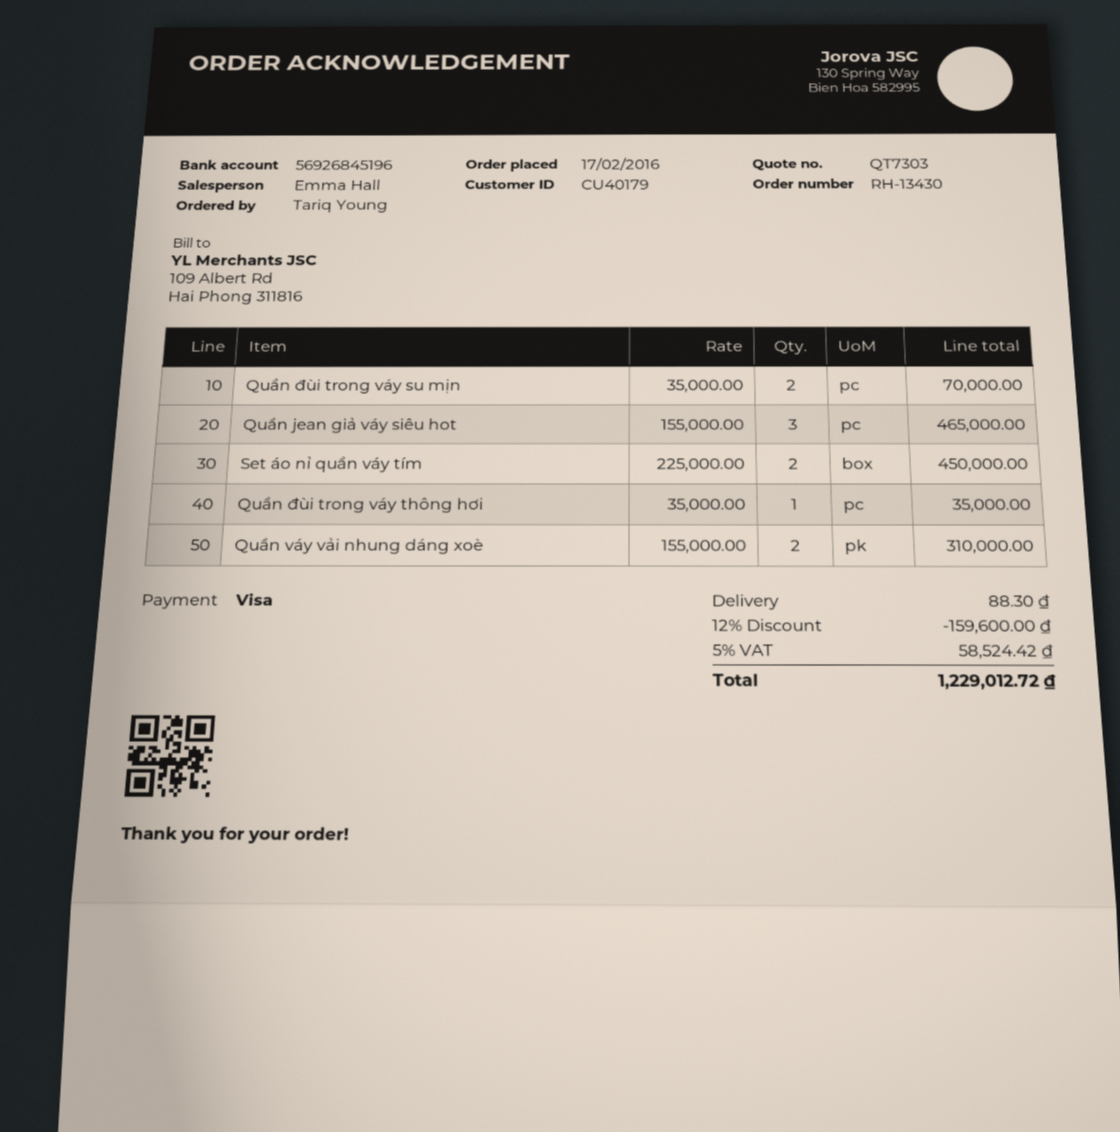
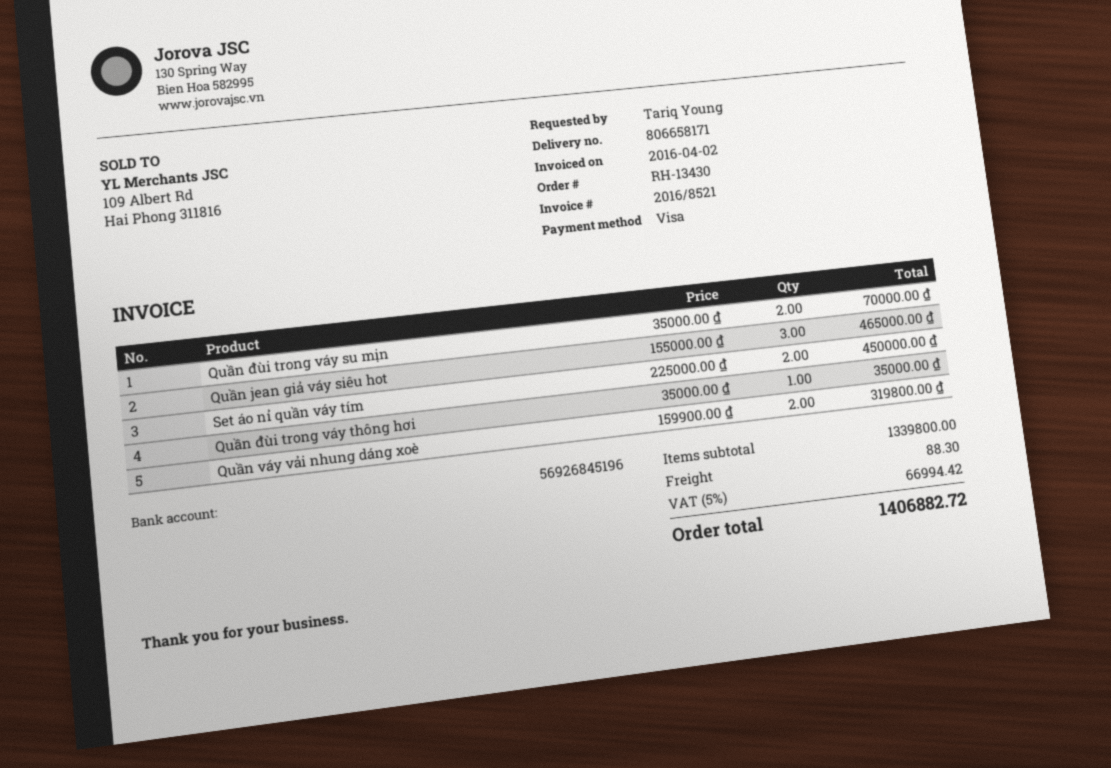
Quần váy vải nhung dáng xoè: 2 x 155000.00 = 310000.00 -> 2 x 159900.00 = 319800.00
discount: 12% = 159600.00 -> none
tax: 5% = 58524.42 -> 5% = 66994.42
total: 1229012.72 -> 1406882.72

